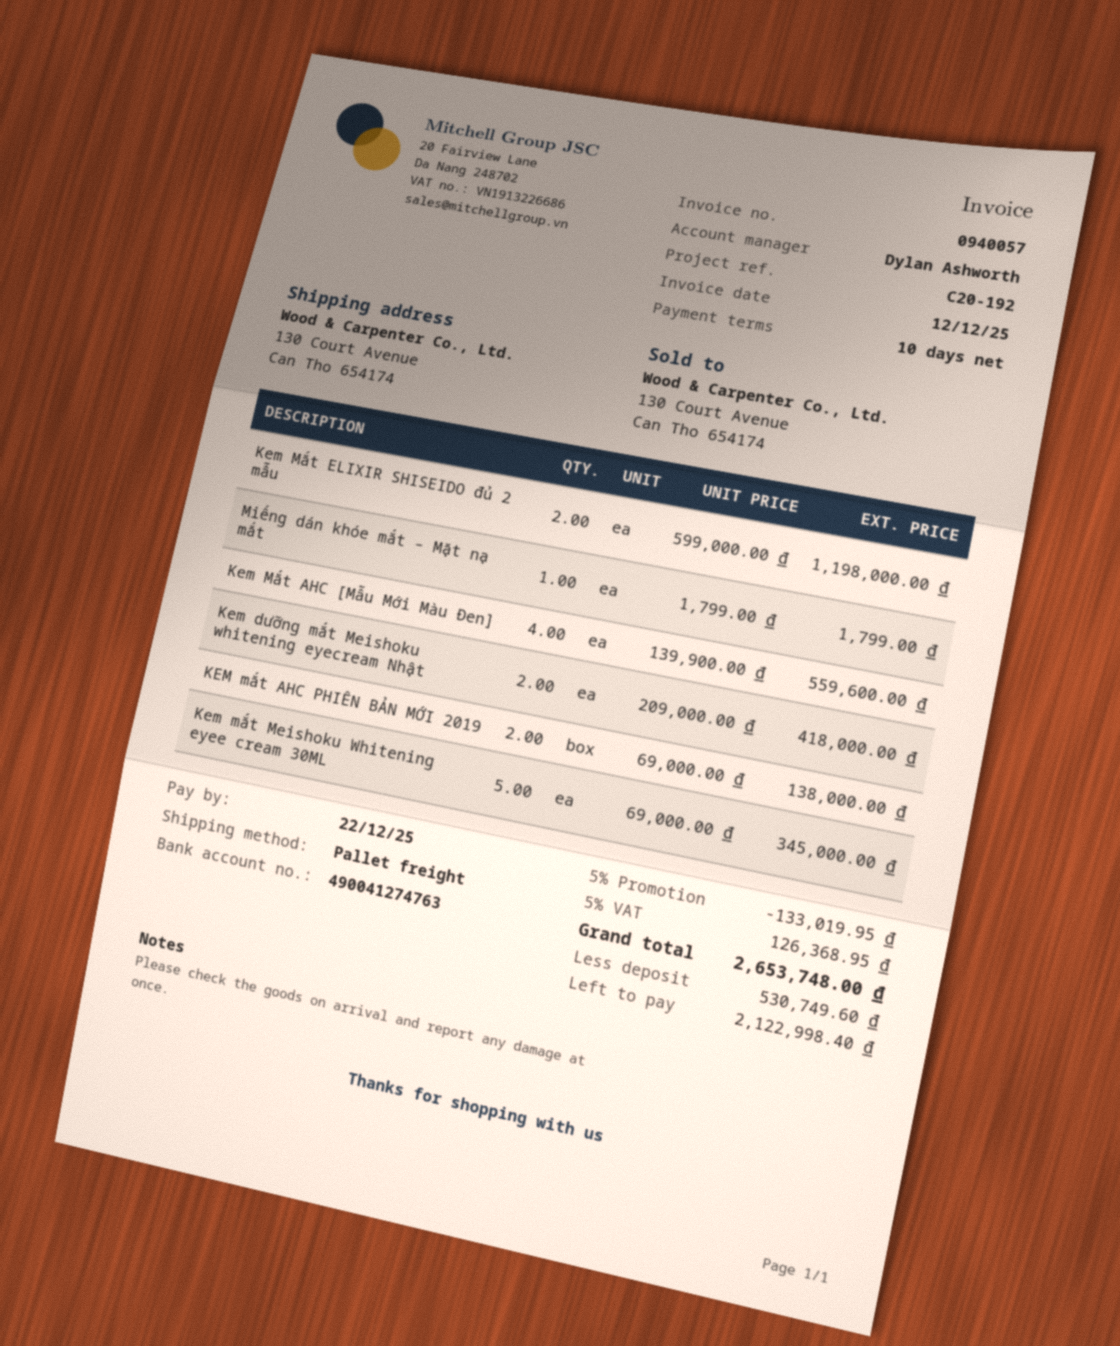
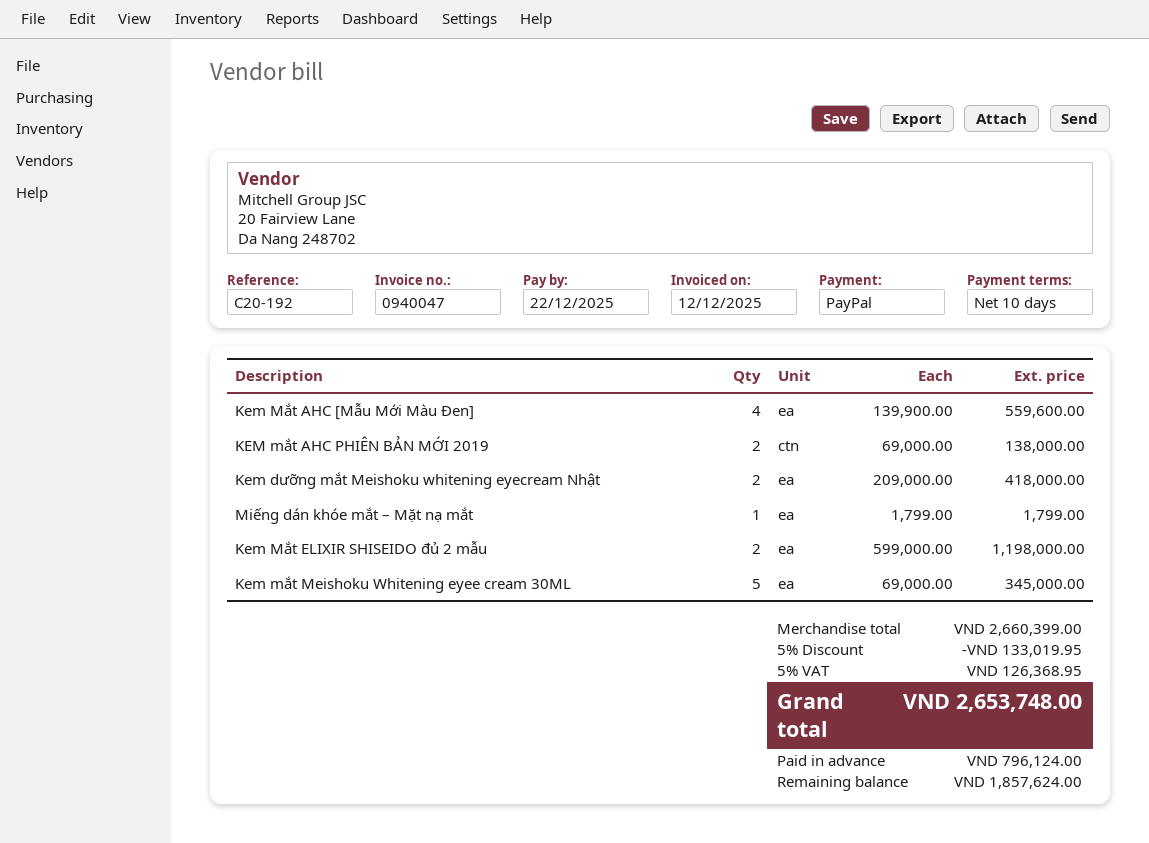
invoice number: 0940057 -> 0940047
deposit: 530749.60 -> 796124.00
balance: 2122998.40 -> 1857624.00

